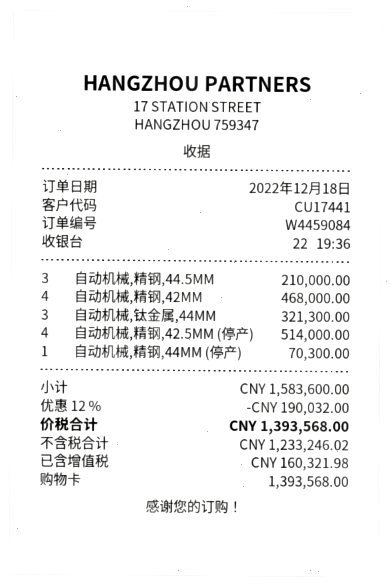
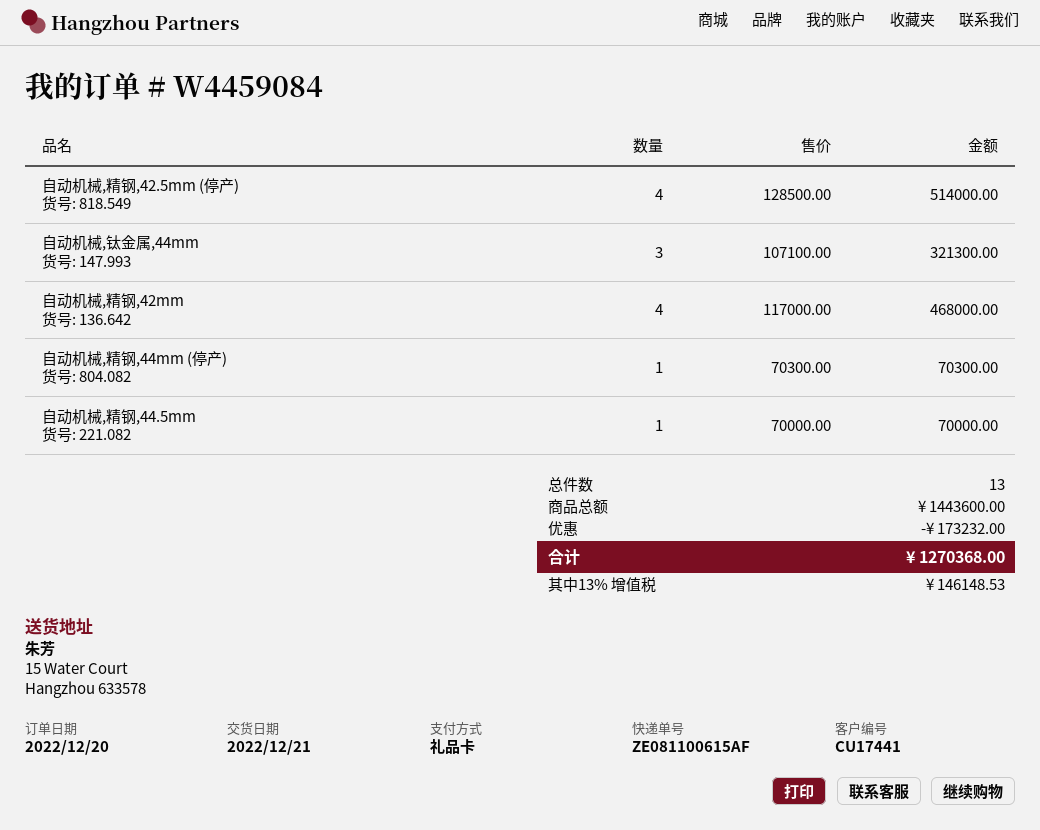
order date: 2022-12-18 -> 2022-12-20
自动机械,精钢,44.5MM: 3 for 210000.00 -> 1 for 70000.00
subtotal: 1583600.00 -> 1443600.00
discount: 190032.00 -> 173232.00
tax: 160321.98 -> 146148.53
total: 1393568.00 -> 1270368.00

